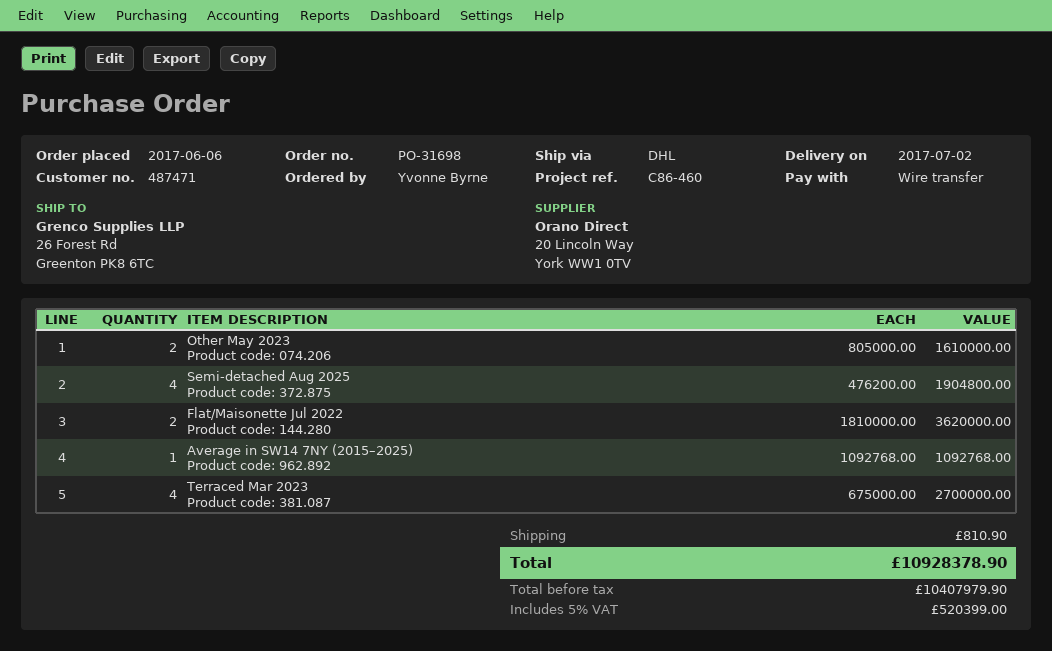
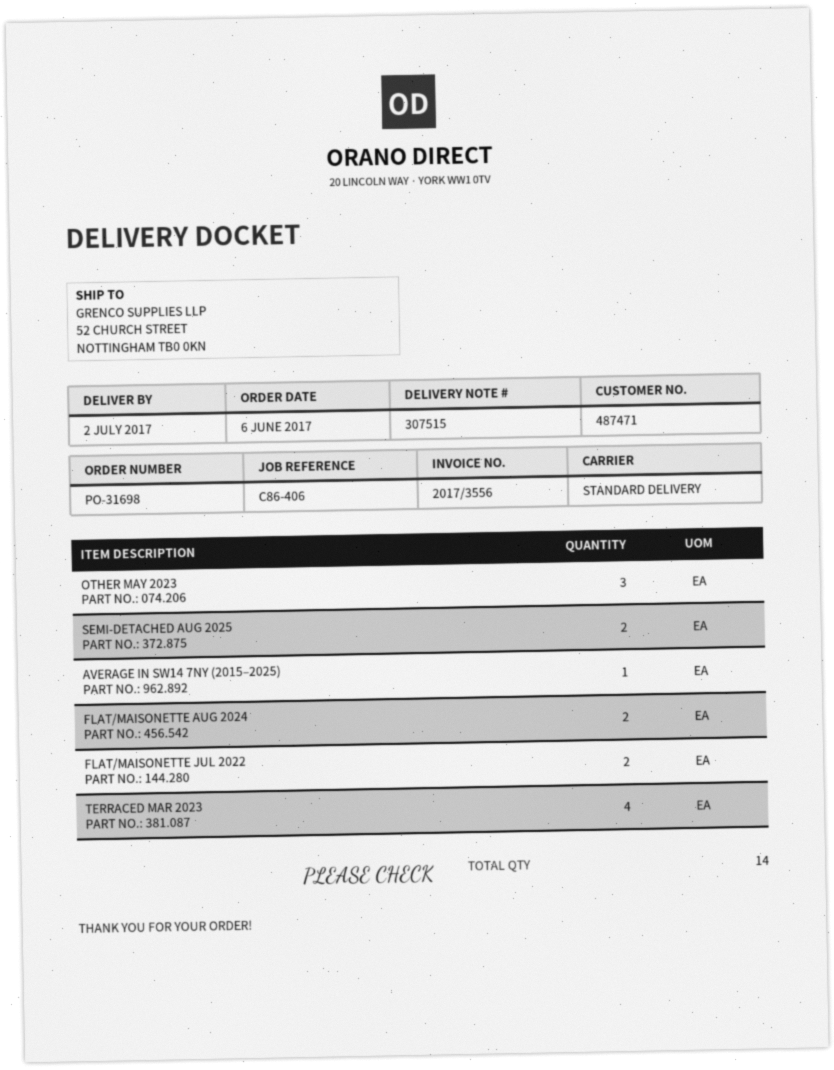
reference: C86-460 -> C86-406
shipping method: DHL -> standard
ship to: 26 Forest Rd, Greenton PK8 6TC -> 52 CHURCH STREET, NOTTINGHAM TB0 0KN
Other May 2023: 2 -> 3
Semi-detached Aug 2025: 4 -> 2
FLAT/MAISONETTE AUG 2024: none -> 2

